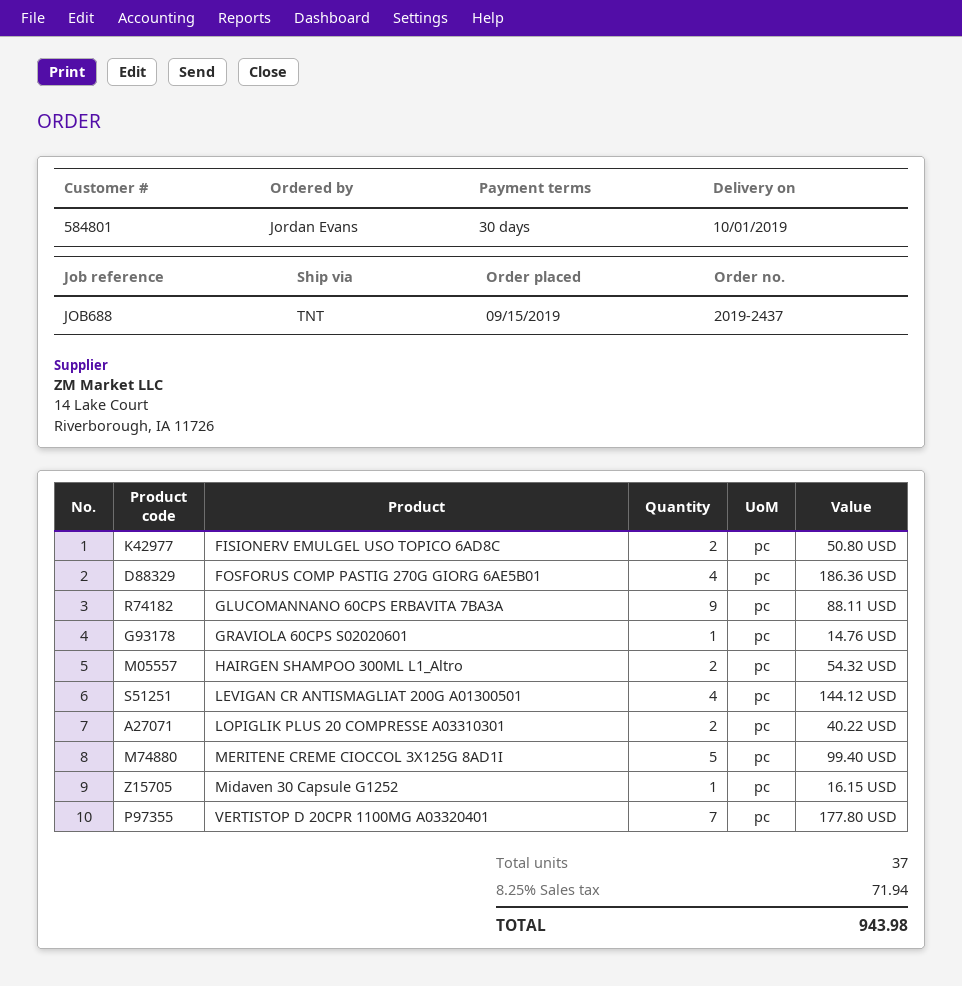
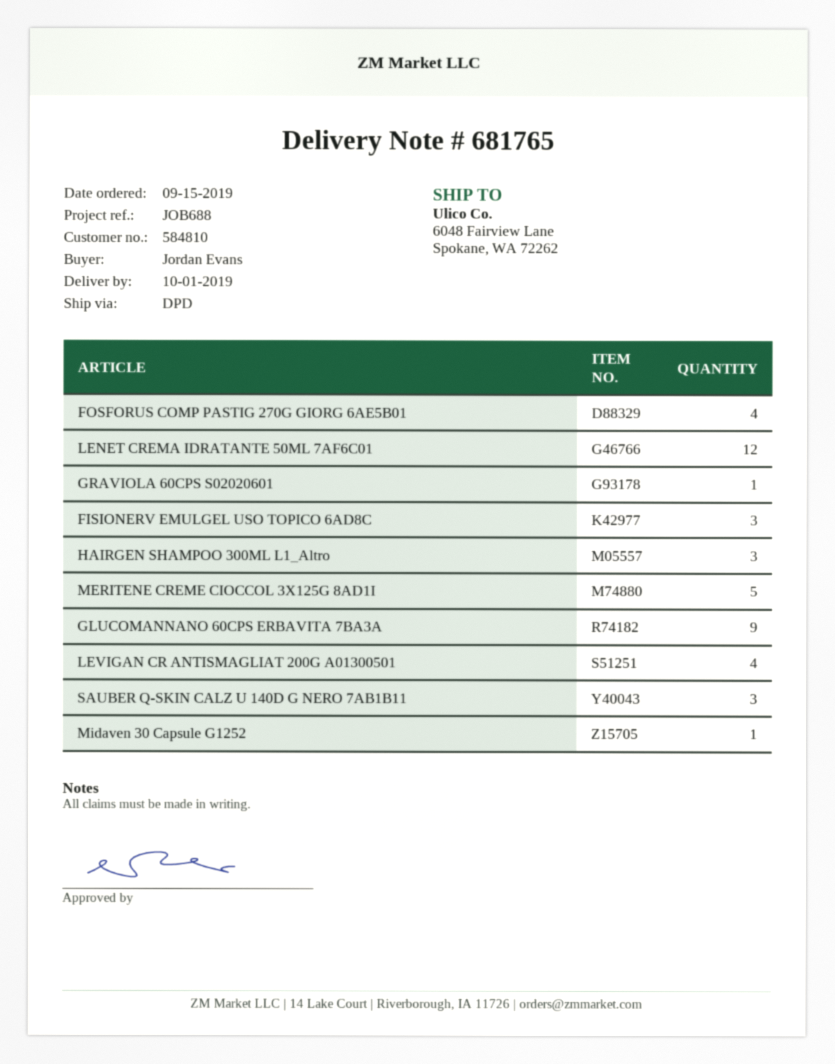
customer number: 584801 -> 584810
shipping method: TNT -> DPD
FISIONERV EMULGEL USO TOPICO 6AD8C: 2 -> 3
HAIRGEN SHAMPOO 300ML L1_Altro: 2 -> 3
LOPIGLIK PLUS 20 COMPRESSE A03310301: 2 -> none
VERTISTOP D 20CPR 1100MG A03320401: 7 -> none
LENET CREMA IDRATANTE 50ML 7AF6C01: none -> 12
SAUBER Q-SKIN CALZ U 140D G NERO 7AB1B11: none -> 3

